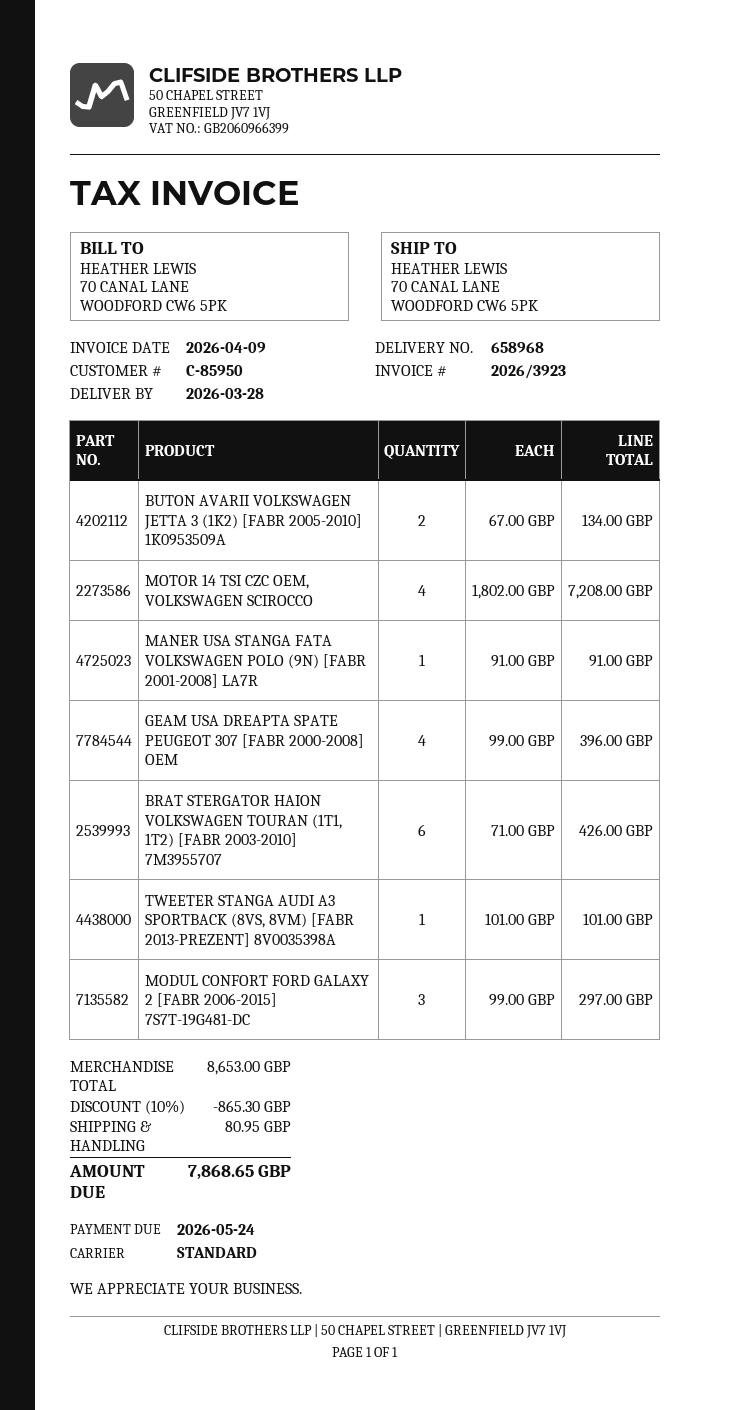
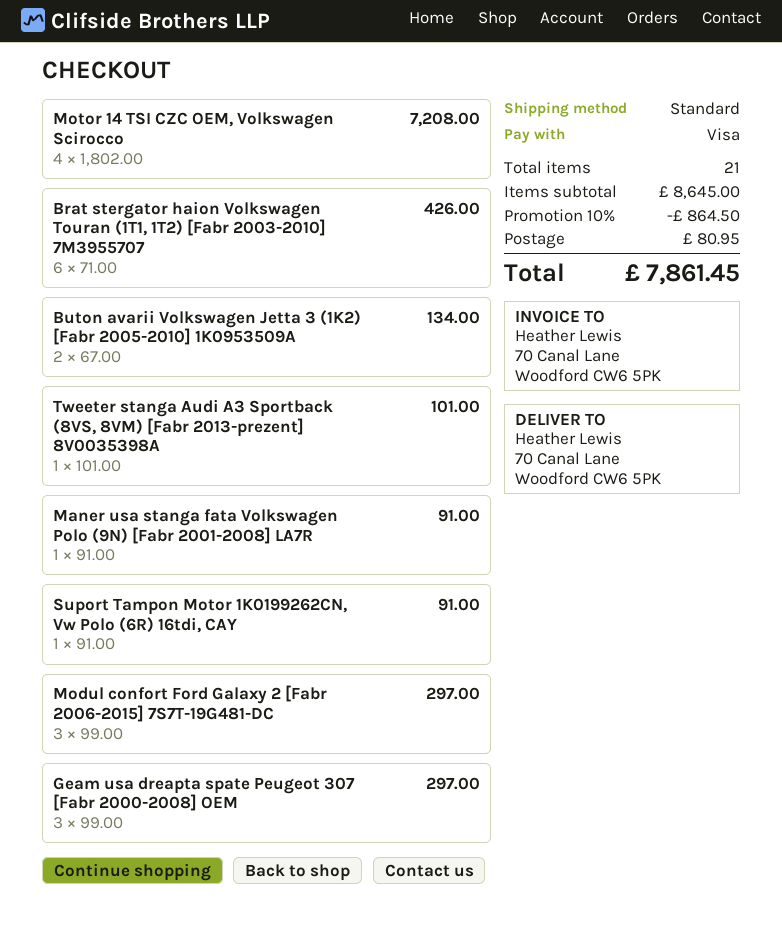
GEAM USA DREAPTA SPATE PEUGEOT 307 [FABR 2000-2008] OEM: 4 x 99.00 = 396.00 -> 3 x 99.00 = 297.00
Suport Tampon Motor 1K0199262CN, Vw Polo (6R) 16tdi, CAY: none -> 1 x 91.00 = 91.00
subtotal: 8653.00 -> 8645.00
discount: 10% = 865.30 -> 10% = 864.50
total: 7868.65 -> 7861.45

